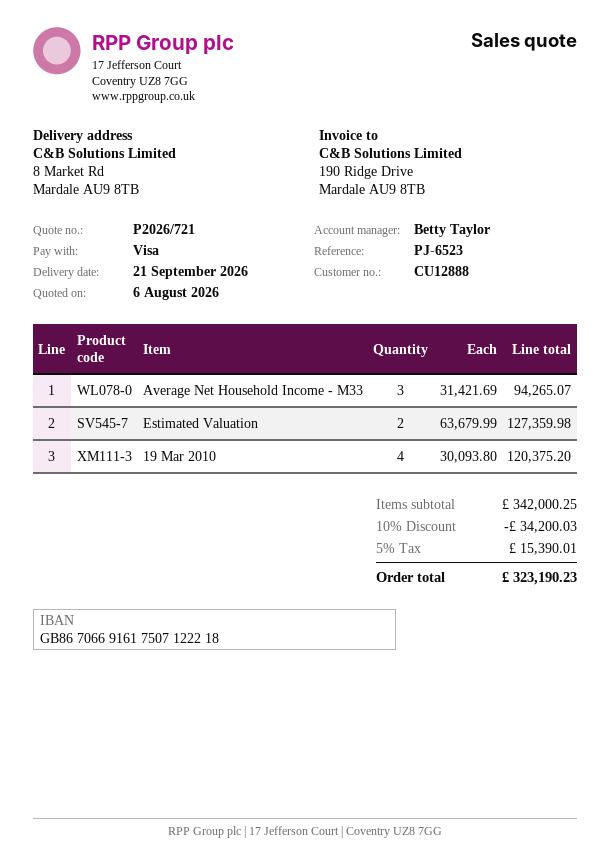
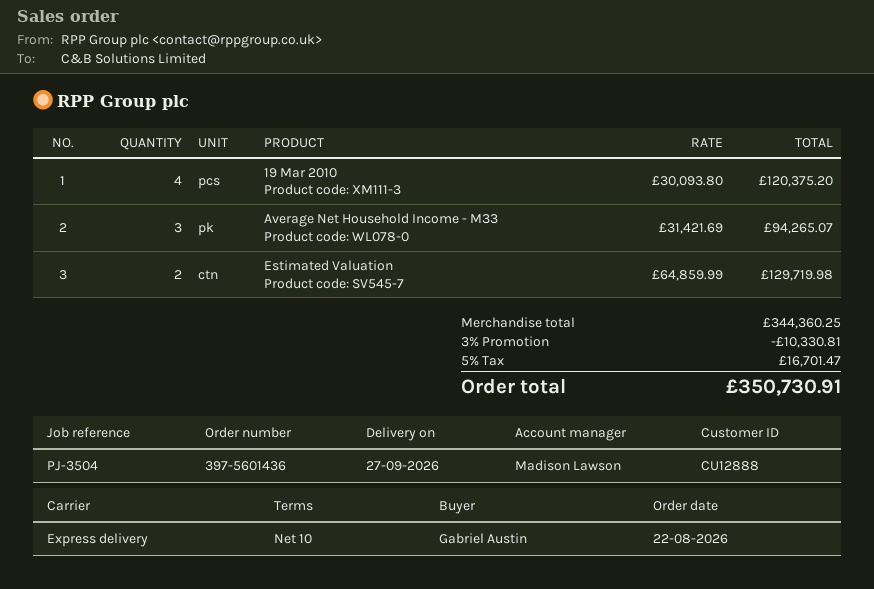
delivery date: 2026-09-21 -> 2026-09-27
reference: PJ-6523 -> PJ-3504
sales rep: Betty Taylor -> Madison Lawson
Estimated Valuation: 2 x 63679.99 = 127359.98 -> 2 x 64859.99 = 129719.98
subtotal: 342000.25 -> 344360.25
discount: 10% = 34200.03 -> 3% = 10330.81
tax: 5% = 15390.01 -> 5% = 16701.47
total: 323190.23 -> 350730.91

